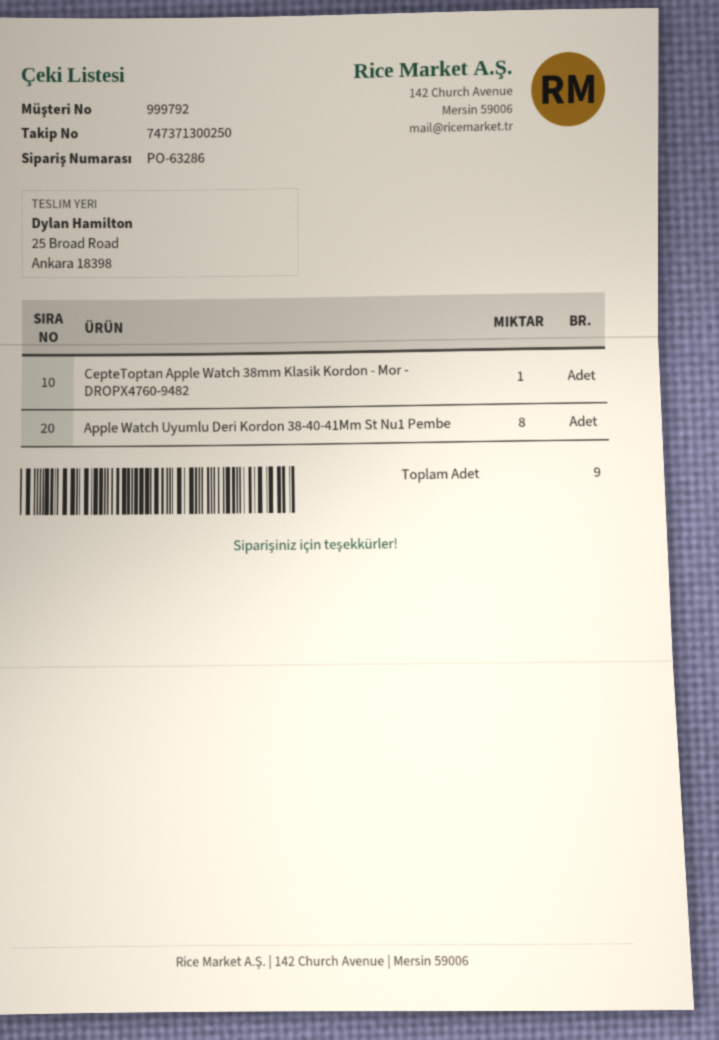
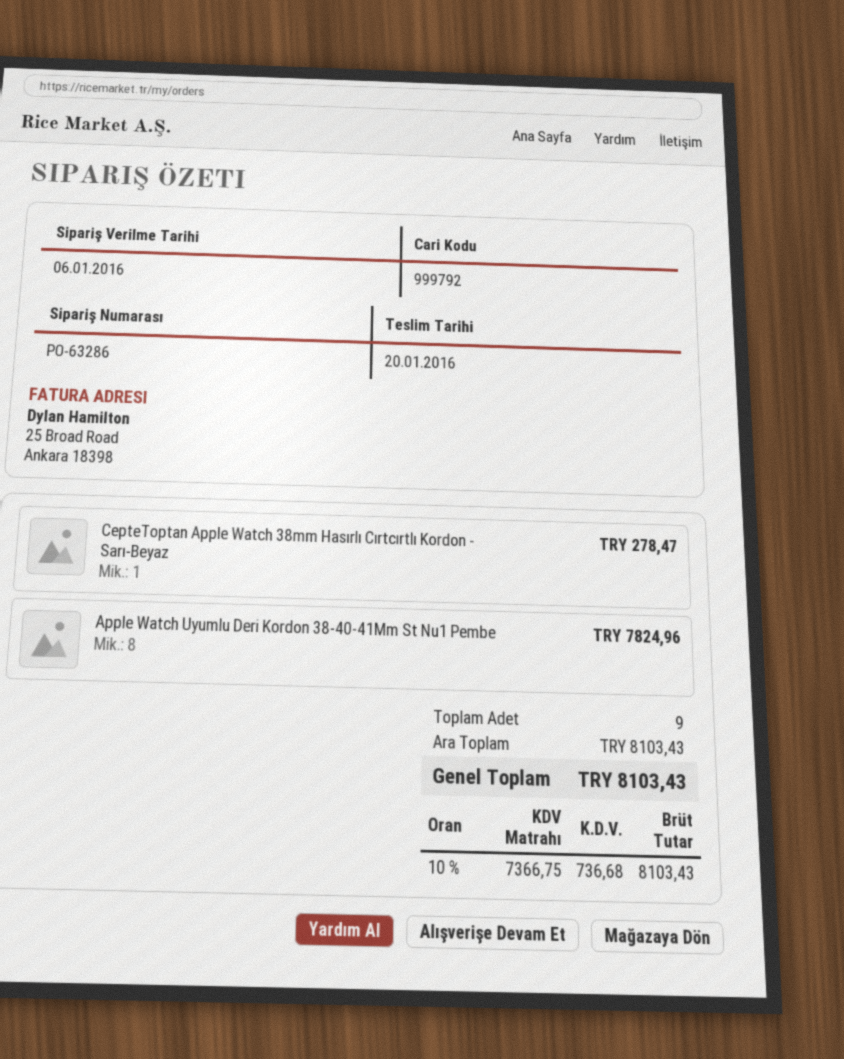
CepteToptan Apple Watch 38mm Klasik Kordon - Mor - DROPX4760-9482: 1 -> none
CepteToptan Apple Watch 38mm Hasırlı Cırtcırtlı Kordon - Sarı-Beyaz: none -> 1

